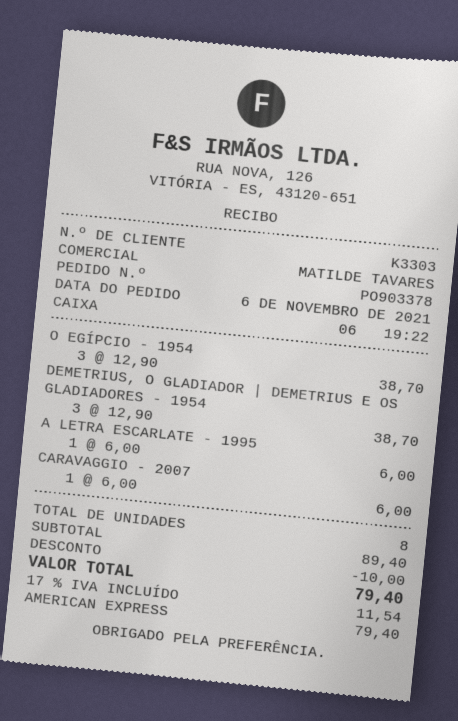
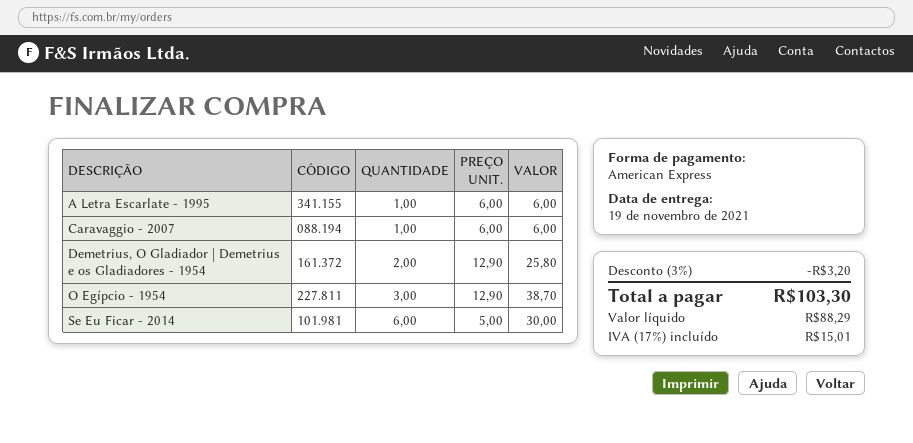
DEMETRIUS, O GLADIADOR | DEMETRIUS E OS GLADIADORES - 1954: 3 x 12.90 = 38.70 -> 2 x 12.90 = 25.80
Se Eu Ficar - 2014: none -> 6 x 5.00 = 30.00
discount: 10.00 -> 3.20
tax: 17% = 11.54 -> 17% = 15.01
total: 79.40 -> 103.30

